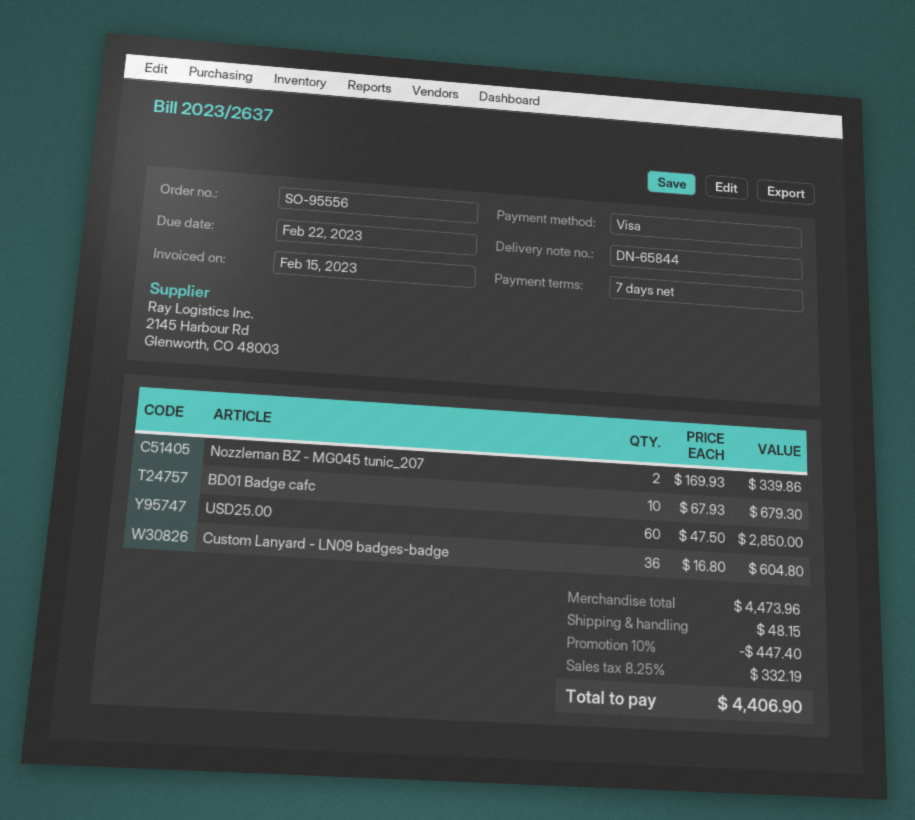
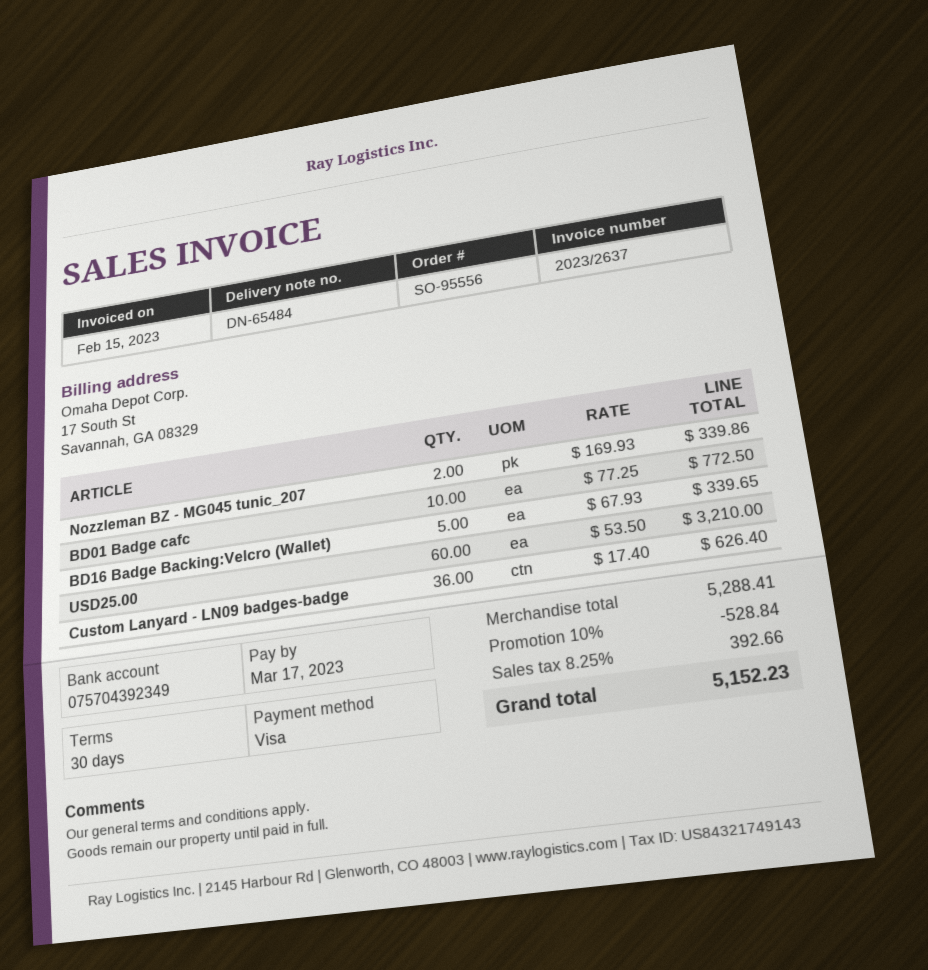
delivery note number: DN-65844 -> DN-65484
payment terms: 7 days -> 30 days
due date: 2023-02-22 -> 2023-03-17
BD01 Badge cafc: 10 x 67.93 = 679.30 -> 10 x 77.25 = 772.50
USD25.00: 60 x 47.50 = 2850.00 -> 60 x 53.50 = 3210.00
Custom Lanyard - LN09 badges-badge: 36 x 16.80 = 604.80 -> 36 x 17.40 = 626.40
BD16 Badge Backing:Velcro (Wallet): none -> 5 x 67.93 = 339.65
subtotal: 4473.96 -> 5288.41
discount: 10% = 447.40 -> 10% = 528.84
shipping: 48.15 -> none
tax: 8.25% = 332.19 -> 8.25% = 392.66
total: 4406.90 -> 5152.23

